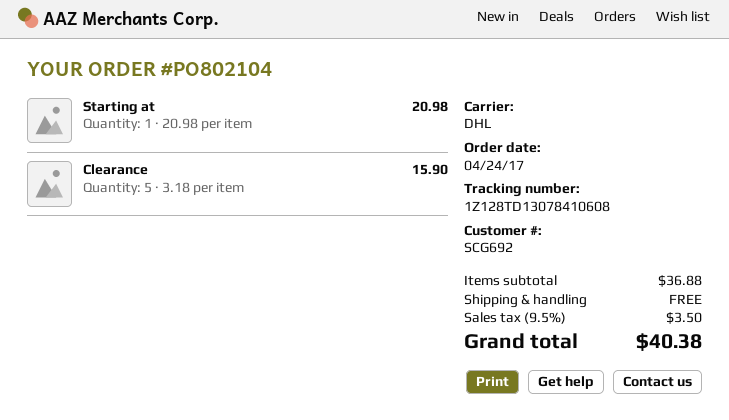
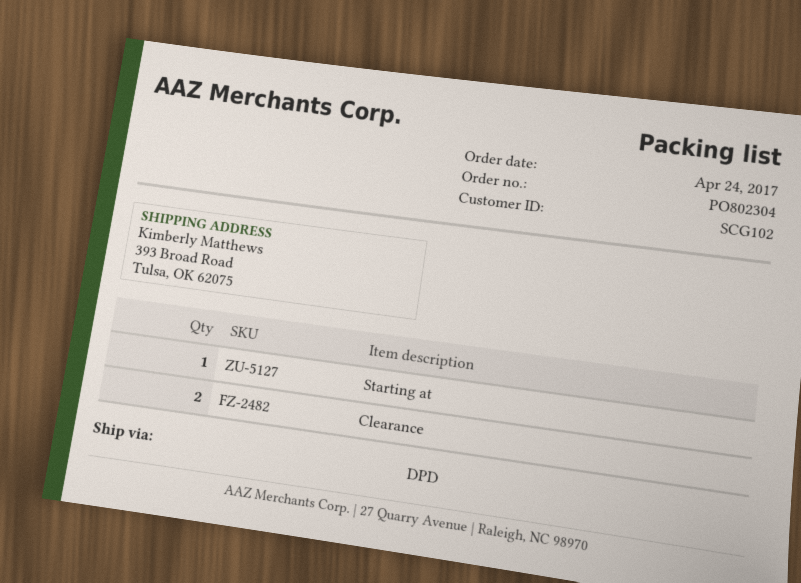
order number: PO802104 -> PO802304
customer number: SCG692 -> SCG102
shipping method: DHL -> DPD
Clearance: 5 -> 2

